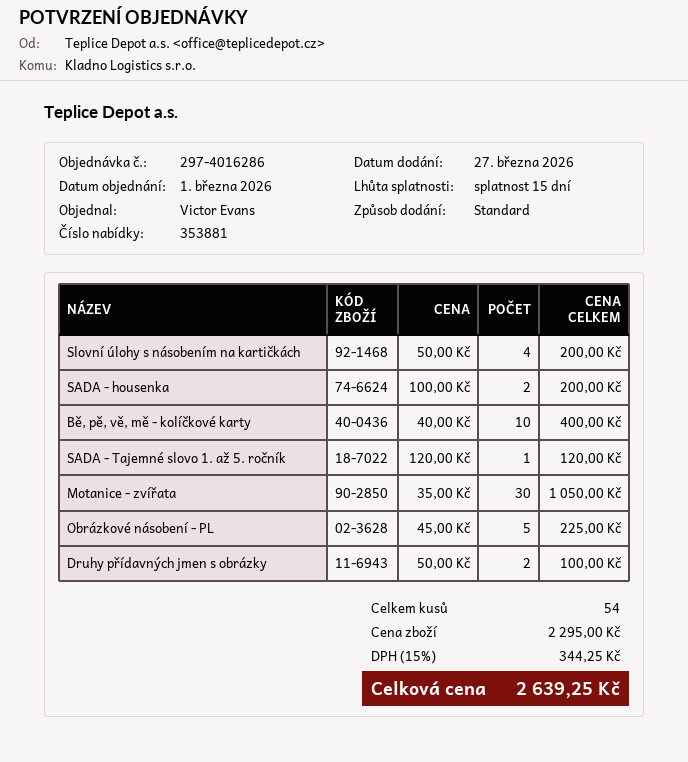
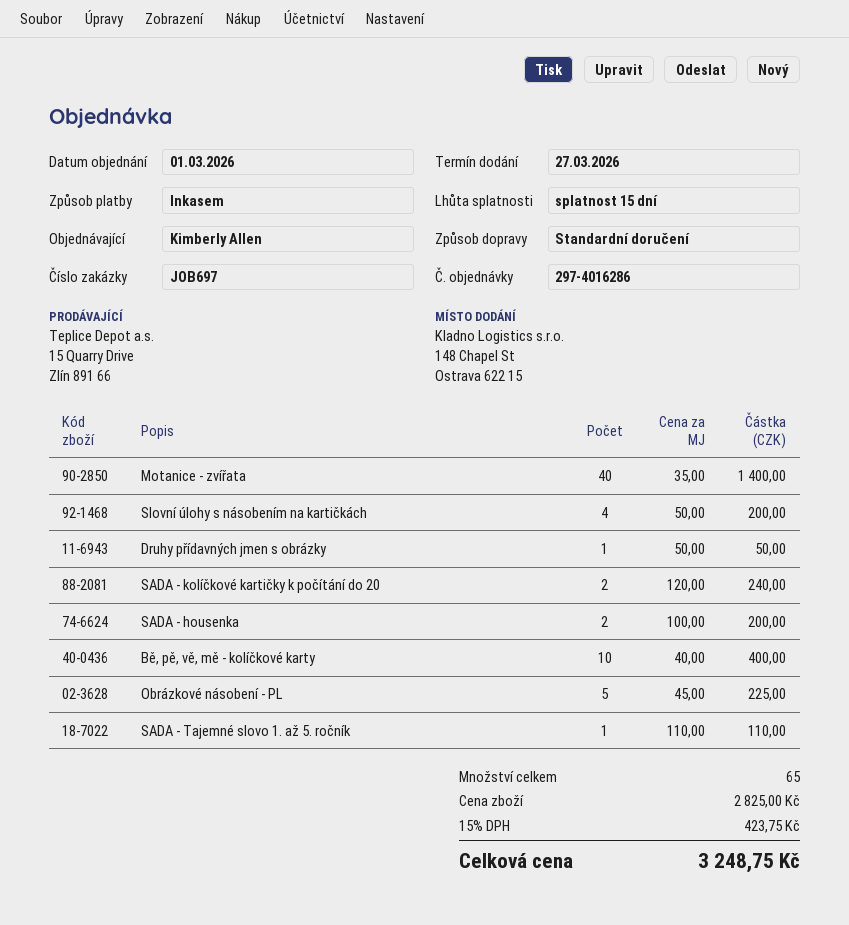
ordered by: Victor Evans -> Kimberly Allen
SADA - Tajemné slovo 1. až 5. ročník: 1 x 120.00 = 120.00 -> 1 x 110.00 = 110.00
Motanice - zvířata: 30 x 35.00 = 1050.00 -> 40 x 35.00 = 1400.00
Druhy přídavných jmen s obrázky: 2 x 50.00 = 100.00 -> 1 x 50.00 = 50.00
SADA - kolíčkové kartičky k počítání do 20: none -> 2 x 120.00 = 240.00
total quantity: 54 -> 65
subtotal: 2295.00 -> 2825.00
tax: 15% = 344.25 -> 15% = 423.75
total: 2639.25 -> 3248.75

